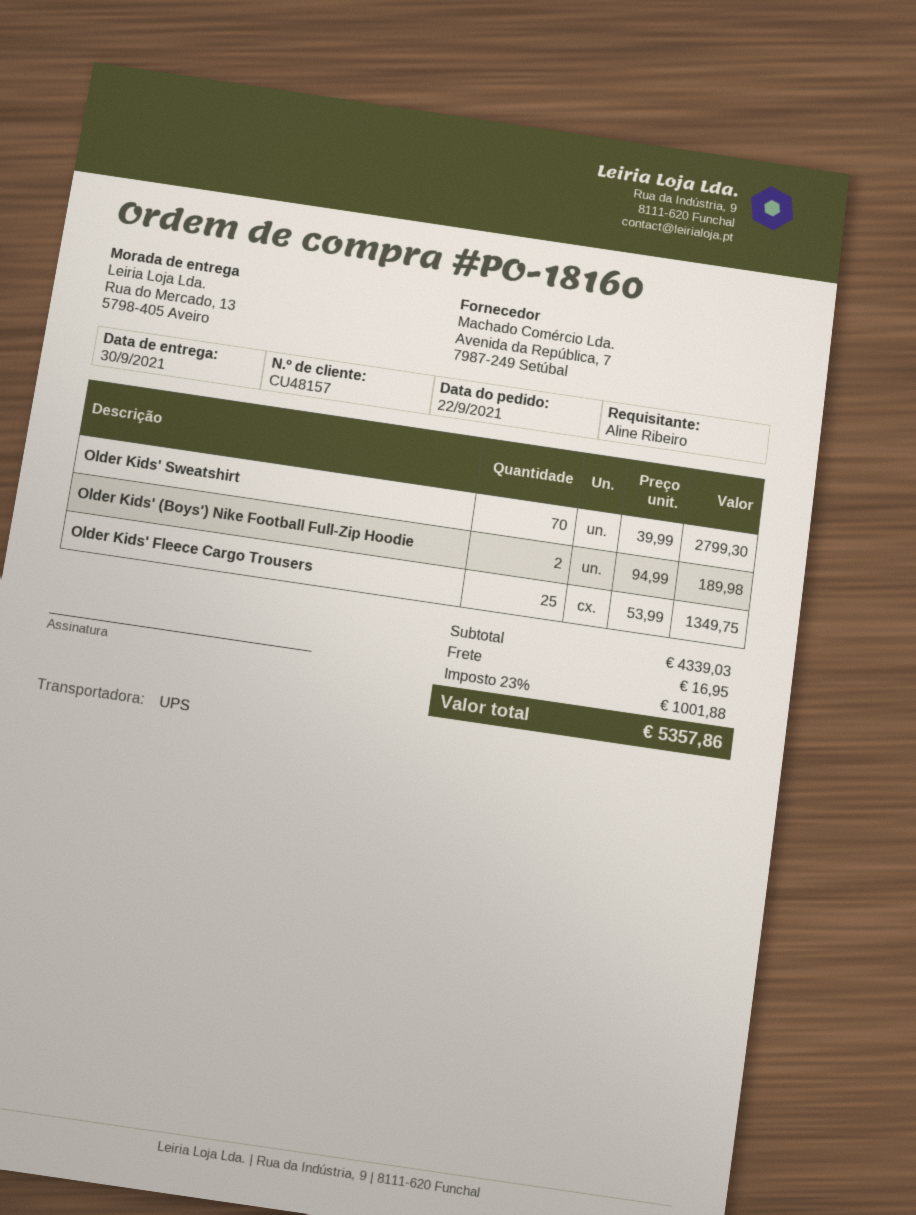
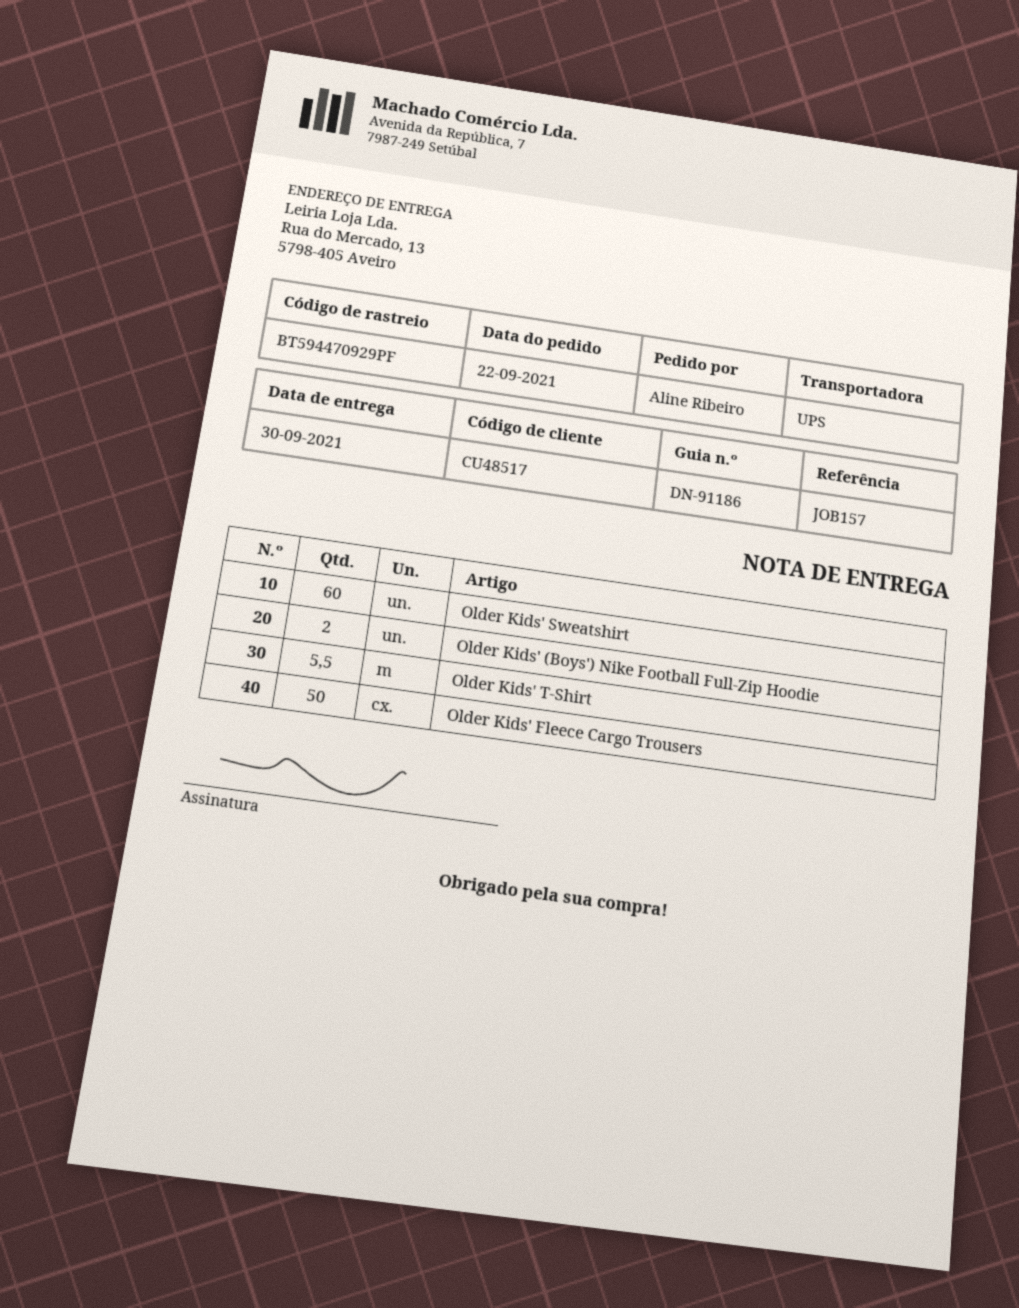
customer number: CU48157 -> CU48517
Older Kids' Sweatshirt: 70 -> 60
Older Kids' Fleece Cargo Trousers: 25 -> 50
Older Kids' T-Shirt: none -> 5.5

